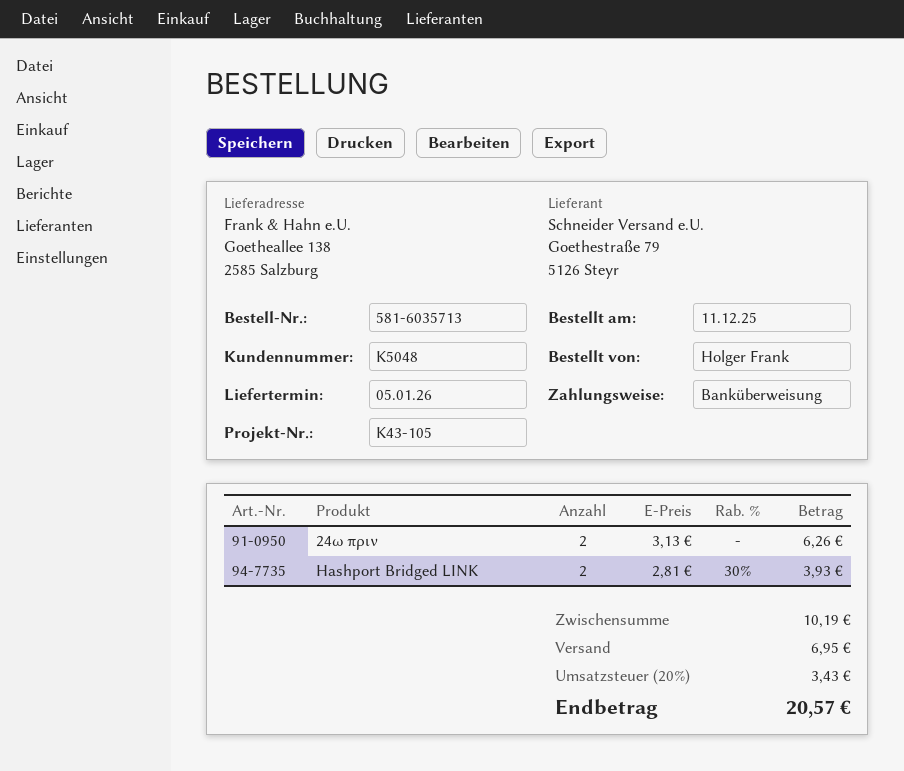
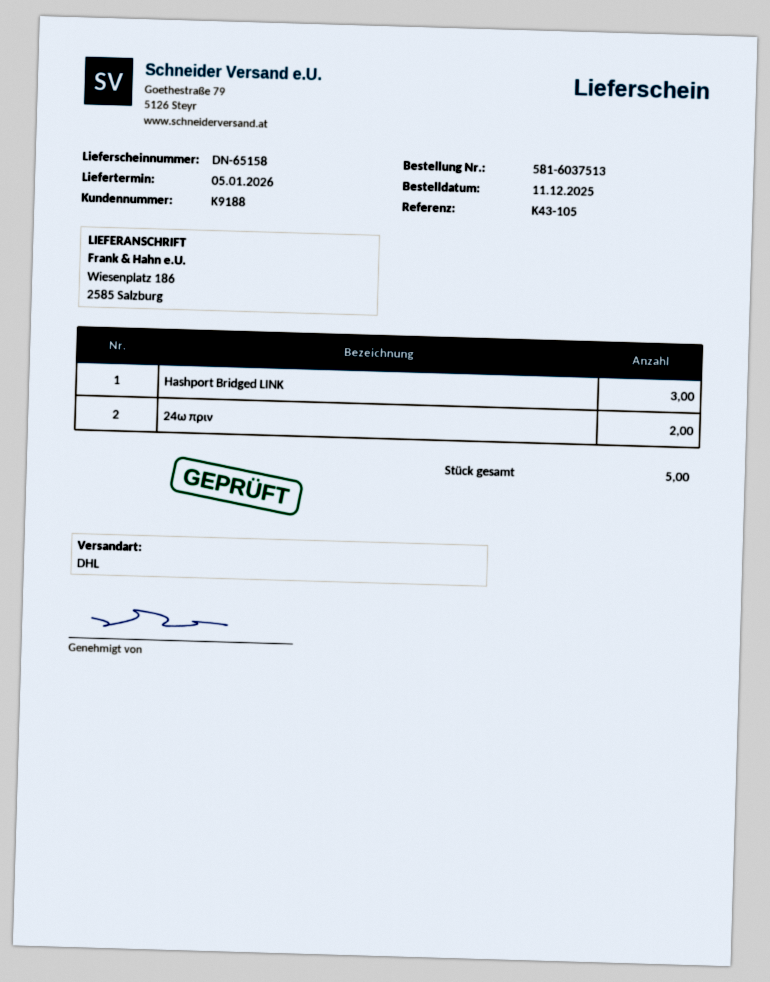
order number: 581-6035713 -> 581-6037513
customer number: K5048 -> K9188
ship to: Goetheallee 138, 2585 Salzburg -> Wiesenplatz 186, 2585 Salzburg
Hashport Bridged LINK: 2 -> 3

